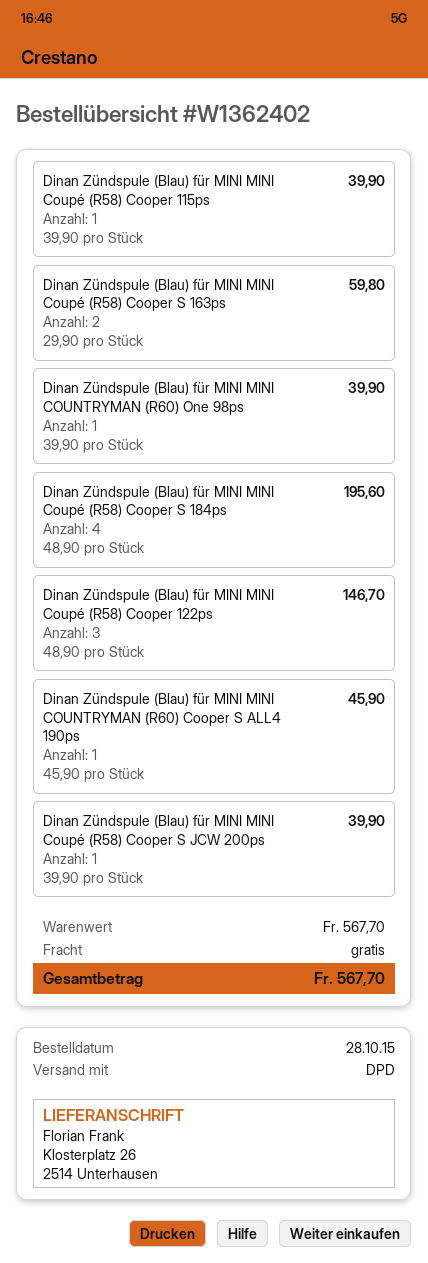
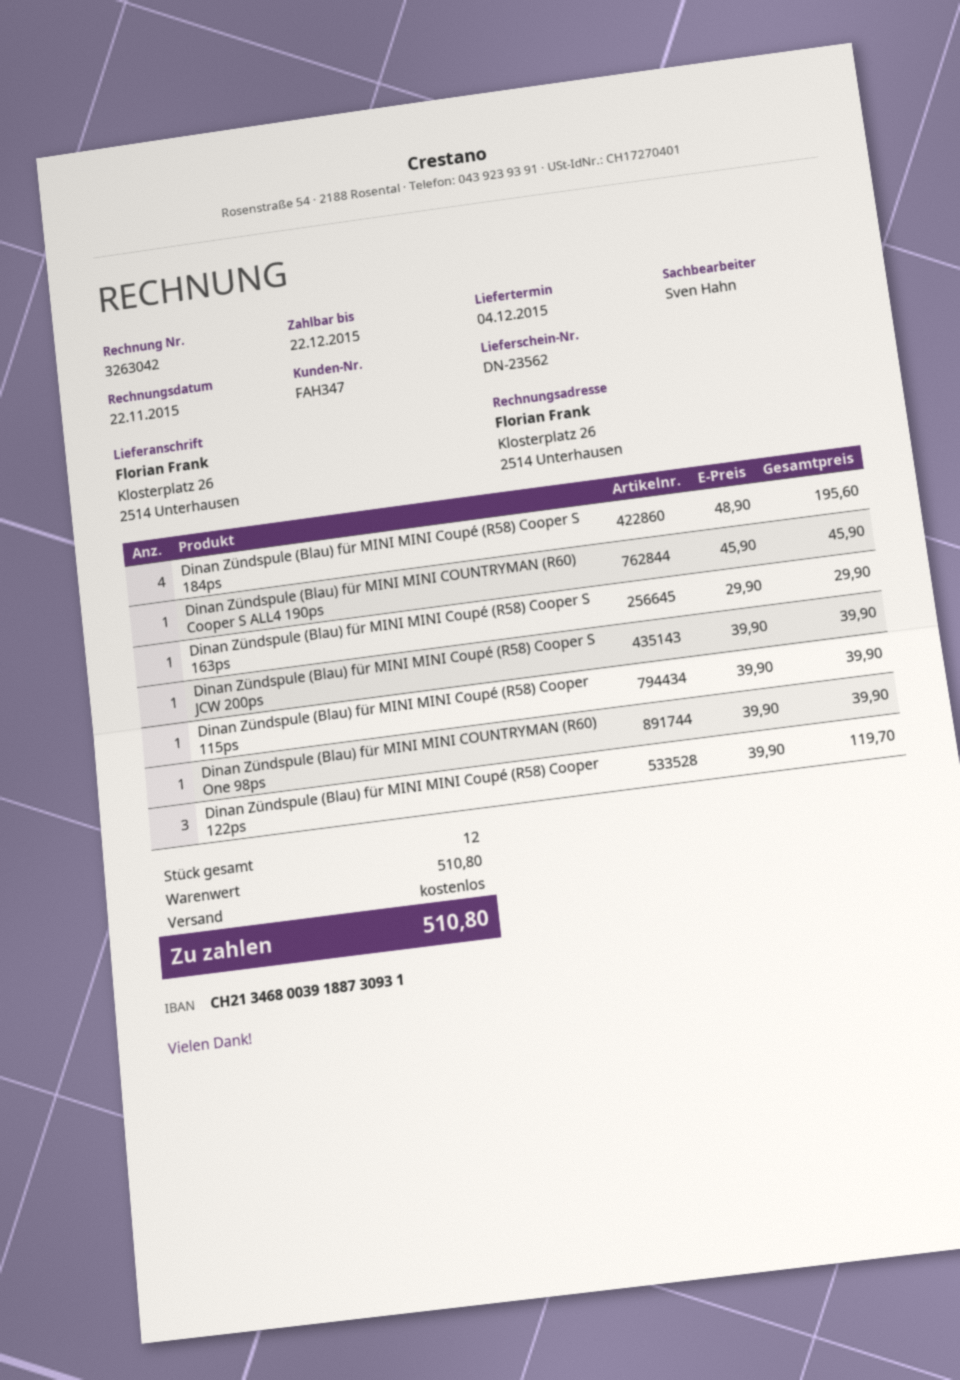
Dinan Zündspule (Blau) für MINI MINI Coupé (R58) Cooper S 163ps: 2 x 29.90 = 59.80 -> 1 x 29.90 = 29.90
Dinan Zündspule (Blau) für MINI MINI Coupé (R58) Cooper 122ps: 3 x 48.90 = 146.70 -> 3 x 39.90 = 119.70
subtotal: 567.70 -> 510.80
total: 567.70 -> 510.80

